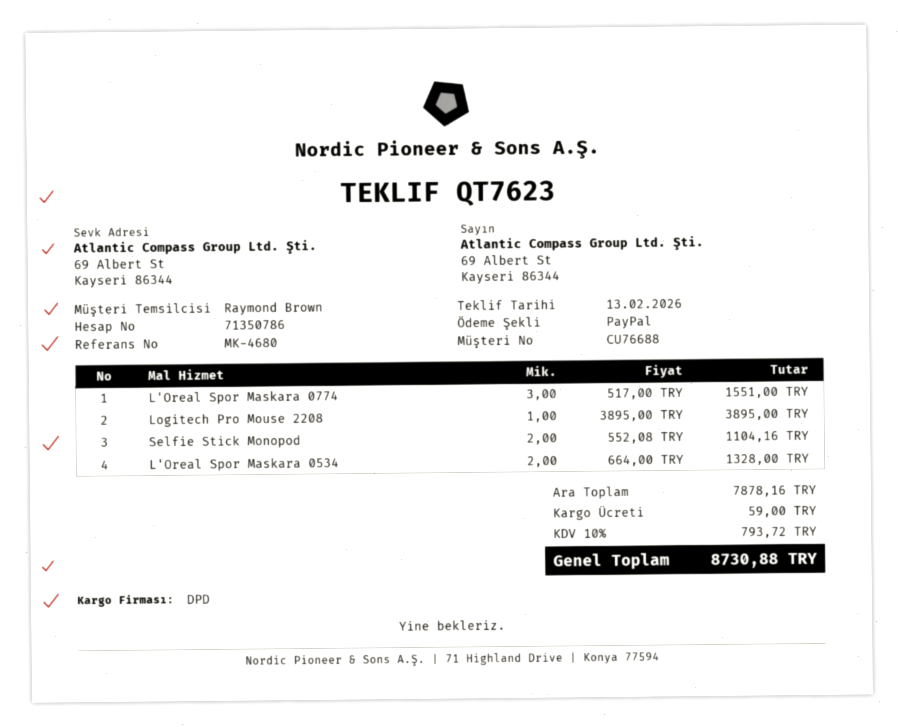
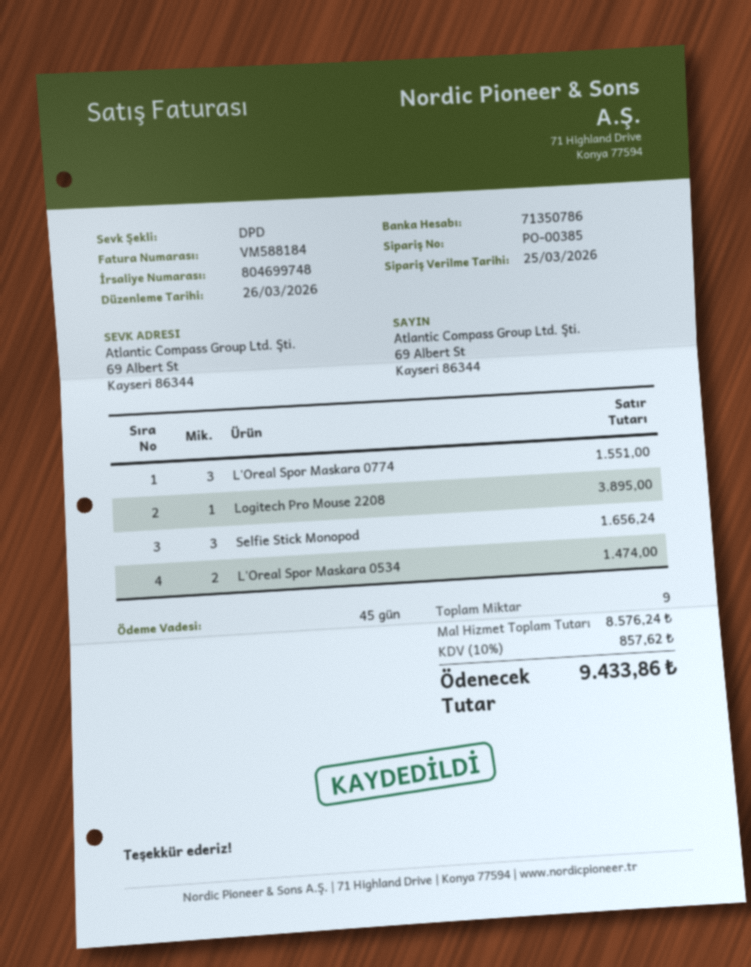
Selfie Stick Monopod: 2 for 1104.16 -> 3 for 1656.24
L'Oreal Spor Maskara 0534: 2 for 1328.00 -> 2 for 1474.00
subtotal: 7878.16 -> 8576.24
shipping: 59.00 -> none
tax: 10% = 793.72 -> 10% = 857.62
total: 8730.88 -> 9433.86

